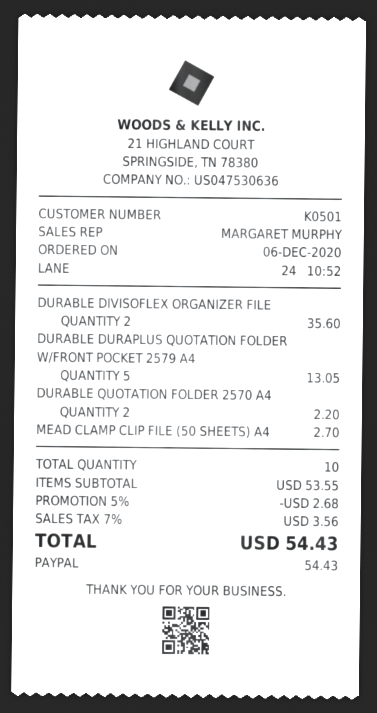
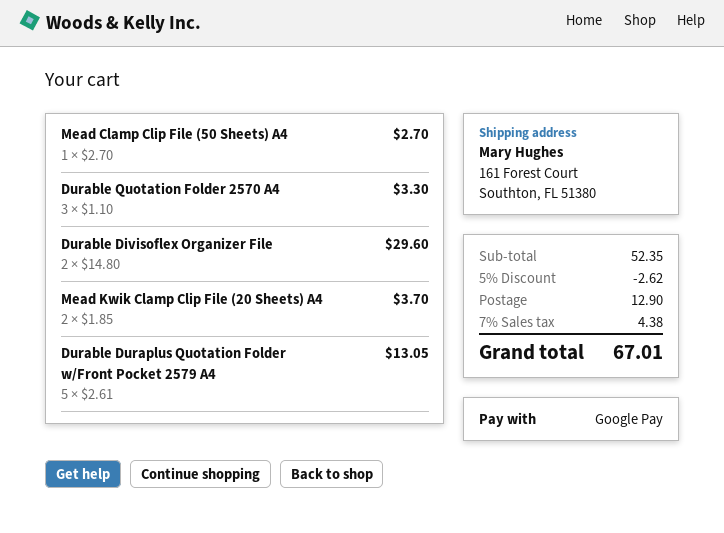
payment method: PayPal -> Google Pay
DURABLE DIVISOFLEX ORGANIZER FILE: 2 for 35.60 -> 2 for 29.60
DURABLE QUOTATION FOLDER 2570 A4: 2 for 2.20 -> 3 for 3.30
Mead Kwik Clamp Clip File (20 Sheets) A4: none -> 2 for 3.70
subtotal: 53.55 -> 52.35
discount: 5% = 2.68 -> 5% = 2.62
shipping: none -> 12.90
tax: 7% = 3.56 -> 7% = 4.38
total: 54.43 -> 67.01

